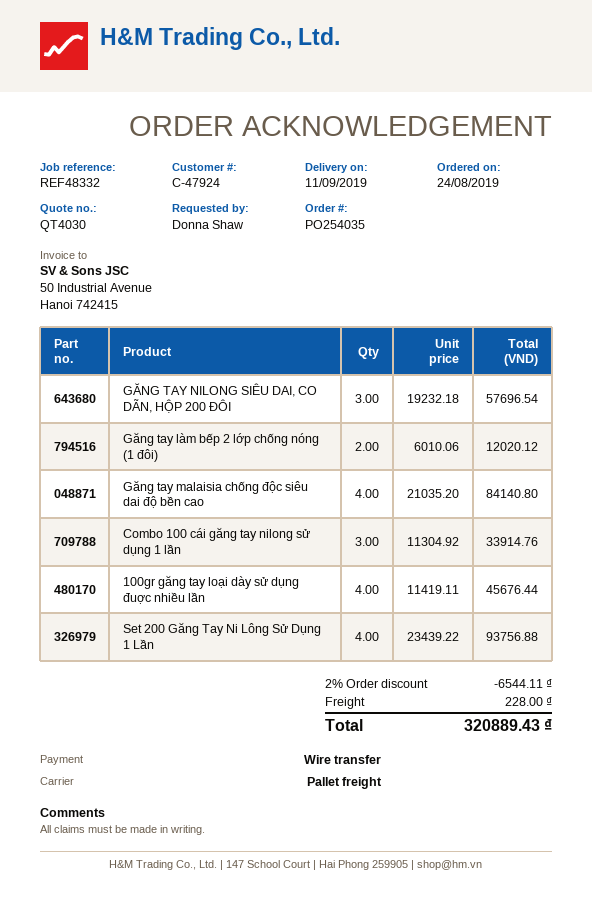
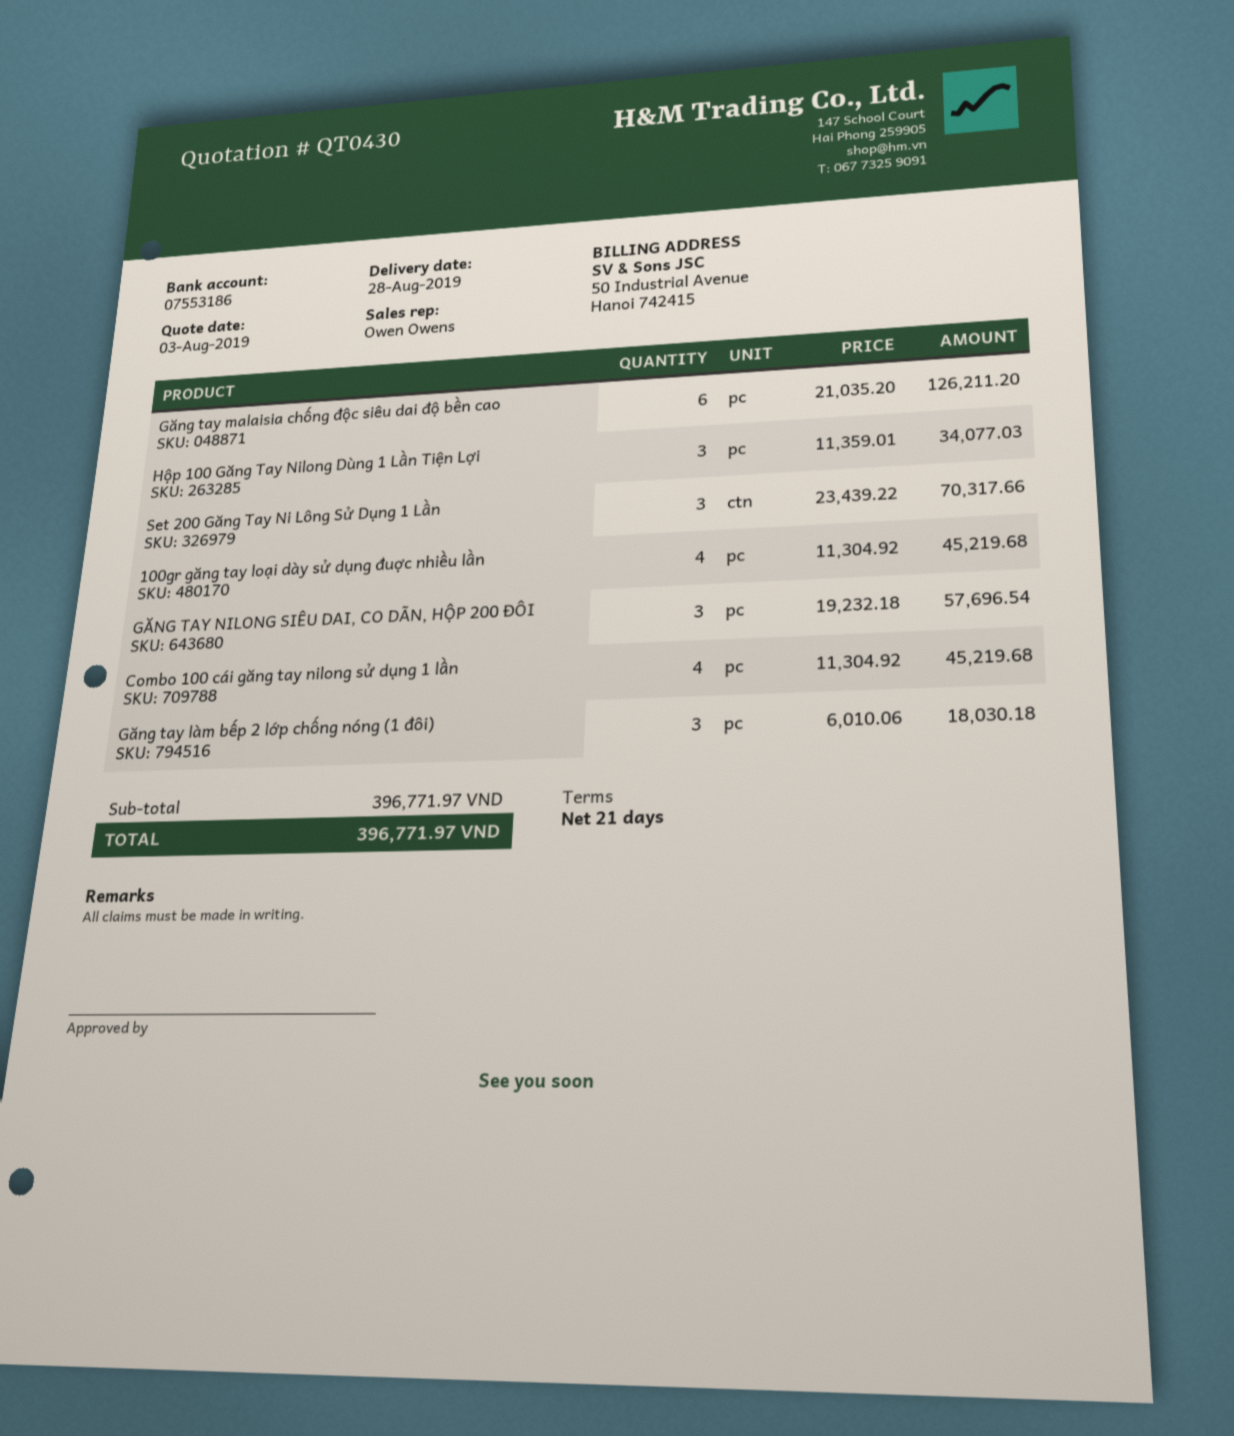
quote number: QT4030 -> QT0430
delivery date: 2019-09-11 -> 2019-08-28
Găng tay làm bếp 2 lớp chống nóng (1 đôi): 2 x 6010.06 = 12020.12 -> 3 x 6010.06 = 18030.18
Găng tay malaisia chống độc siêu dai độ bền cao: 4 x 21035.20 = 84140.80 -> 6 x 21035.20 = 126211.20
Combo 100 cái găng tay nilong sử dụng 1 lần: 3 x 11304.92 = 33914.76 -> 4 x 11304.92 = 45219.68
100gr găng tay loại dày sử dụng đuợc nhiều lần: 4 x 11419.11 = 45676.44 -> 4 x 11304.92 = 45219.68
Set 200 Găng Tay Ni Lông Sử Dụng 1 Lần: 4 x 23439.22 = 93756.88 -> 3 x 23439.22 = 70317.66
Hộp 100 Găng Tay Nilong Dùng 1 Lần Tiện Lợi: none -> 3 x 11359.01 = 34077.03
discount: 2% = 6544.11 -> none
shipping: 228.00 -> none
total: 320889.43 -> 396771.97

